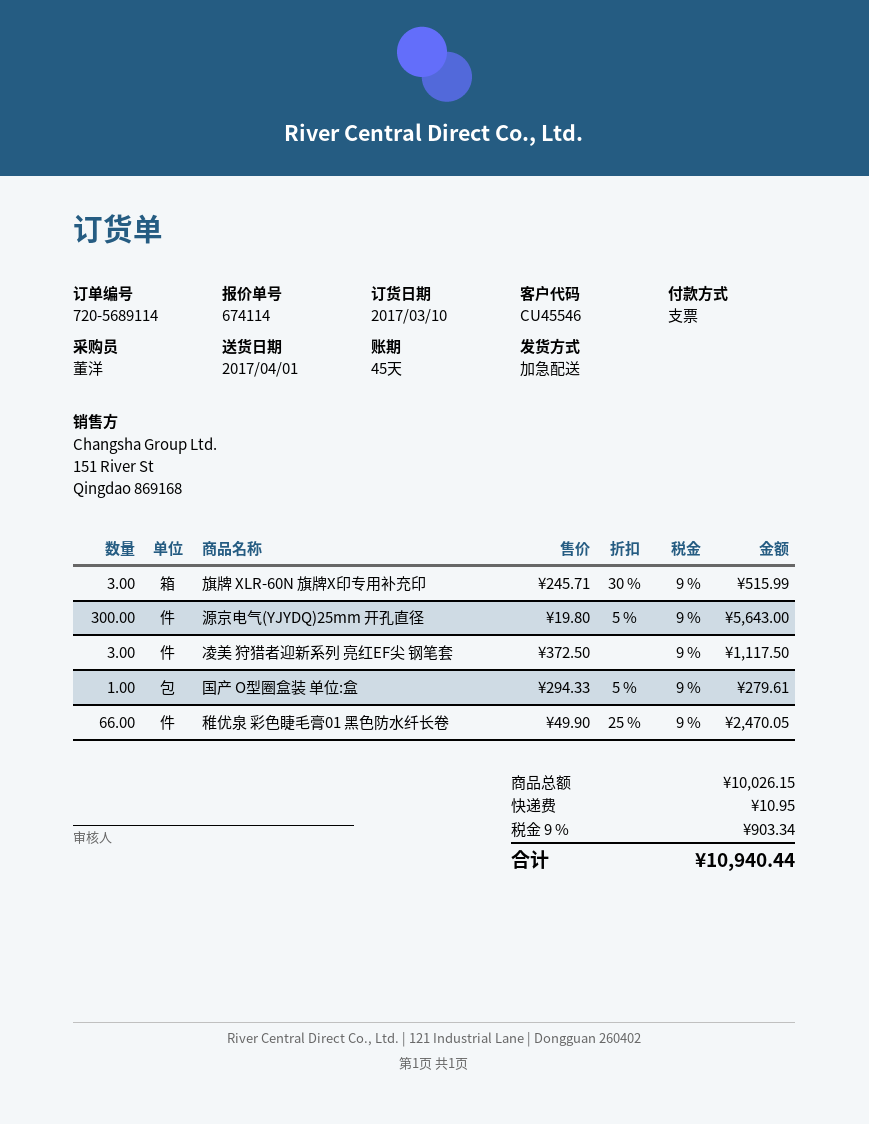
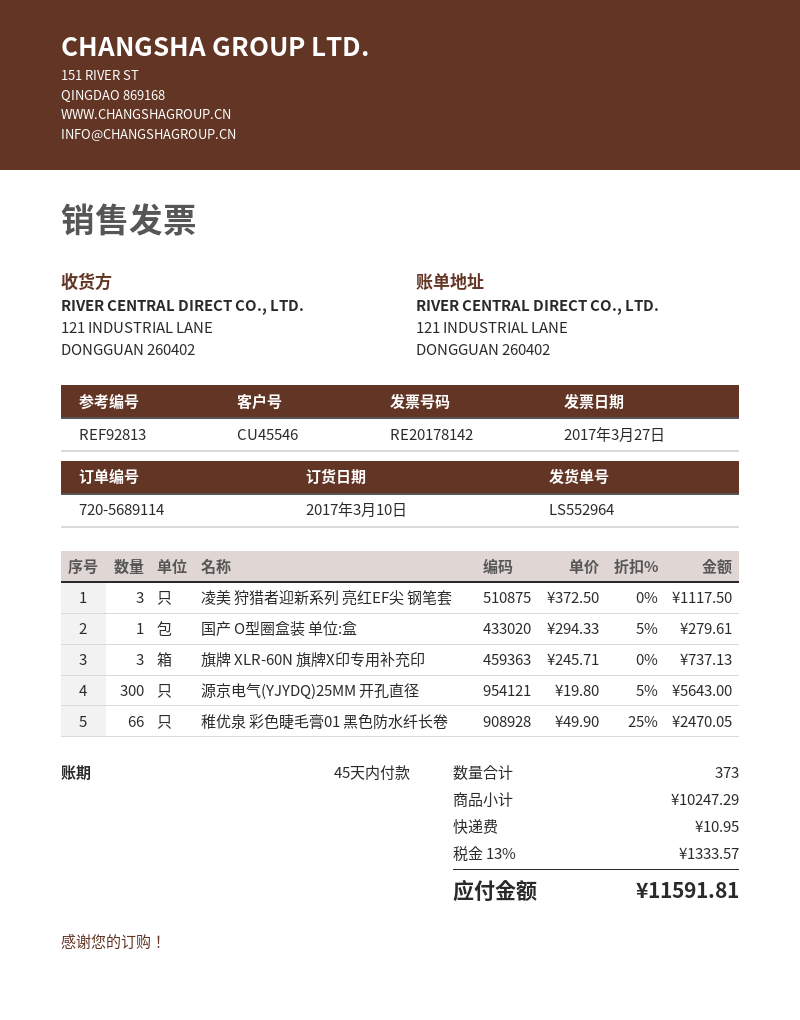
旗牌 XLR-60N 旗牌X印专用补充印: 3 x 245.71 - 30% = 515.99 -> 3 x 245.71 = 737.13
subtotal: 10026.15 -> 10247.29
tax: 9% = 903.34 -> 13% = 1333.57
total: 10940.44 -> 11591.81

